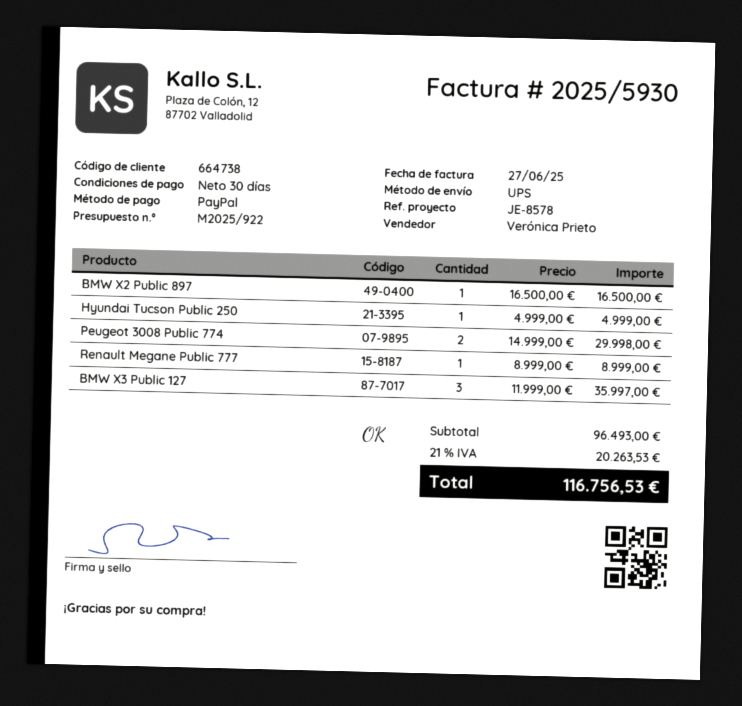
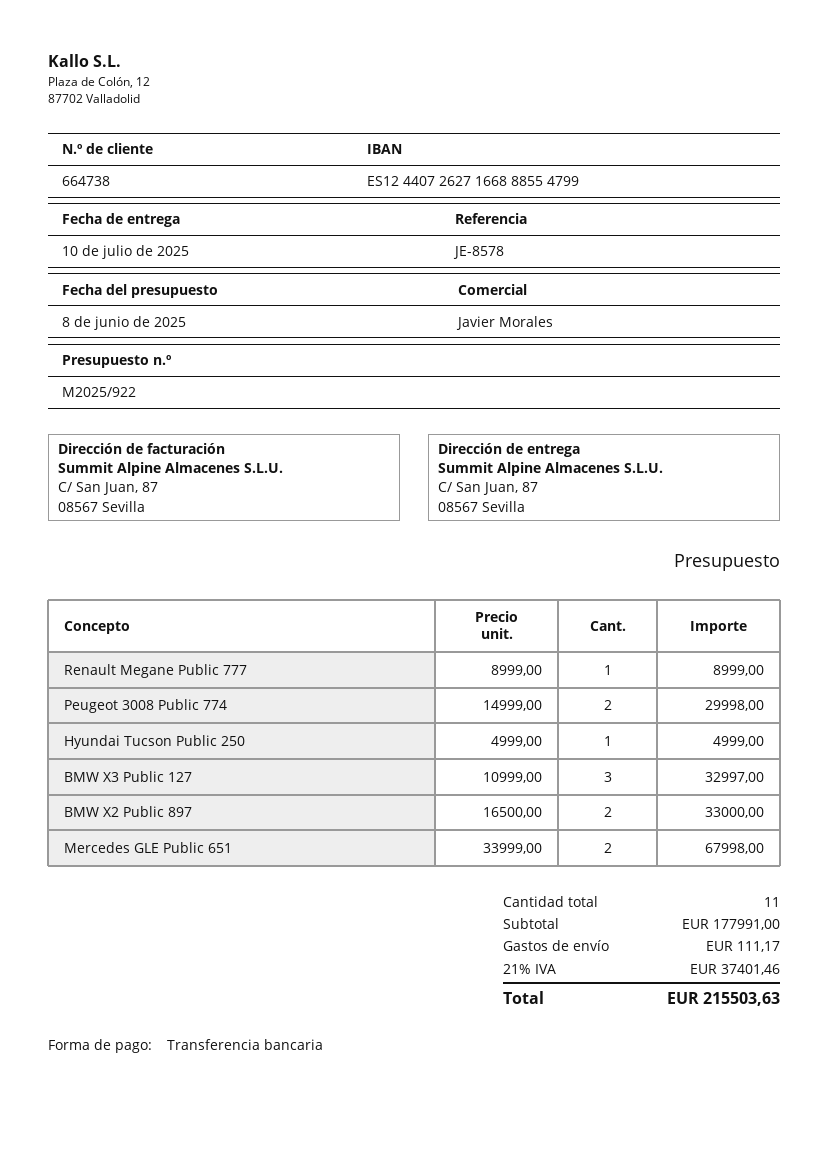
sales rep: Verónica Prieto -> Javier Morales
payment method: PayPal -> bank transfer
BMW X2 Public 897: 1 x 16500.00 = 16500.00 -> 2 x 16500.00 = 33000.00
BMW X3 Public 127: 3 x 11999.00 = 35997.00 -> 3 x 10999.00 = 32997.00
Mercedes GLE Public 651: none -> 2 x 33999.00 = 67998.00
subtotal: 96493.00 -> 177991.00
shipping: none -> 111.17
tax: 21% = 20263.53 -> 21% = 37401.46
total: 116756.53 -> 215503.63

